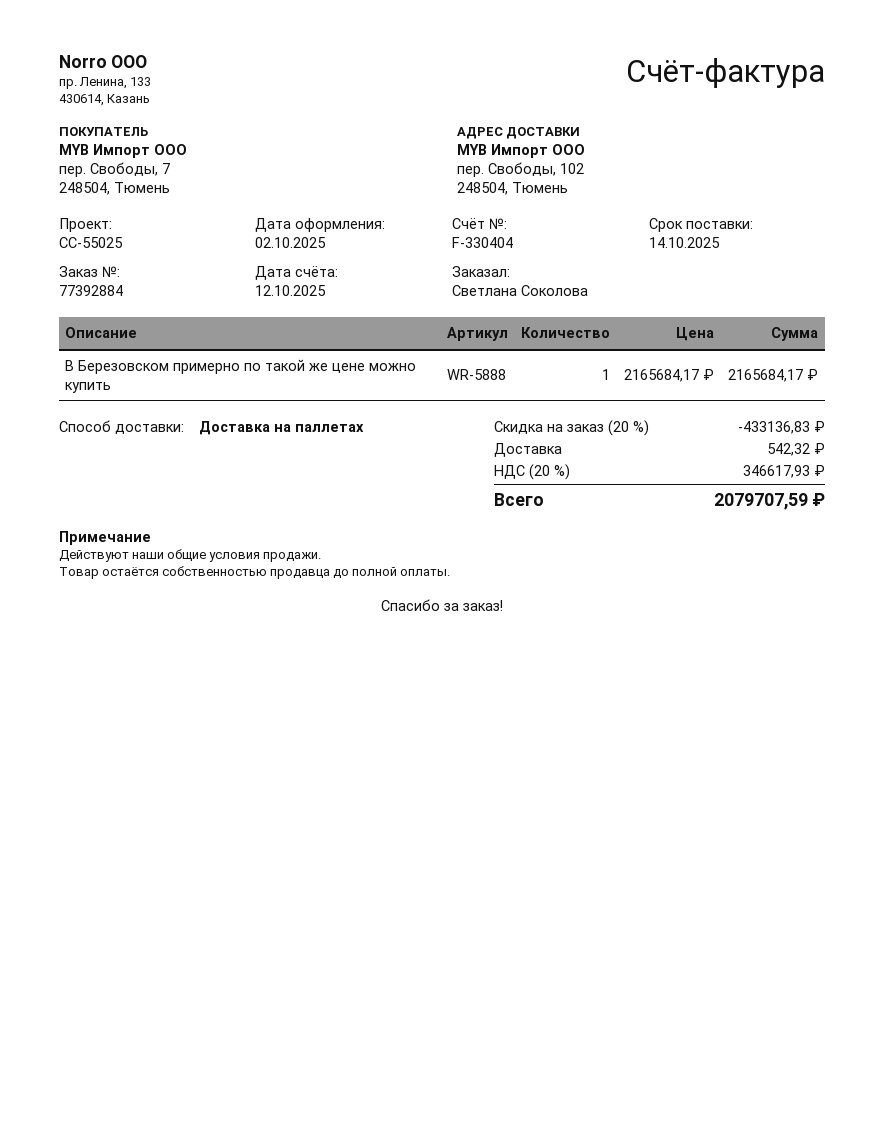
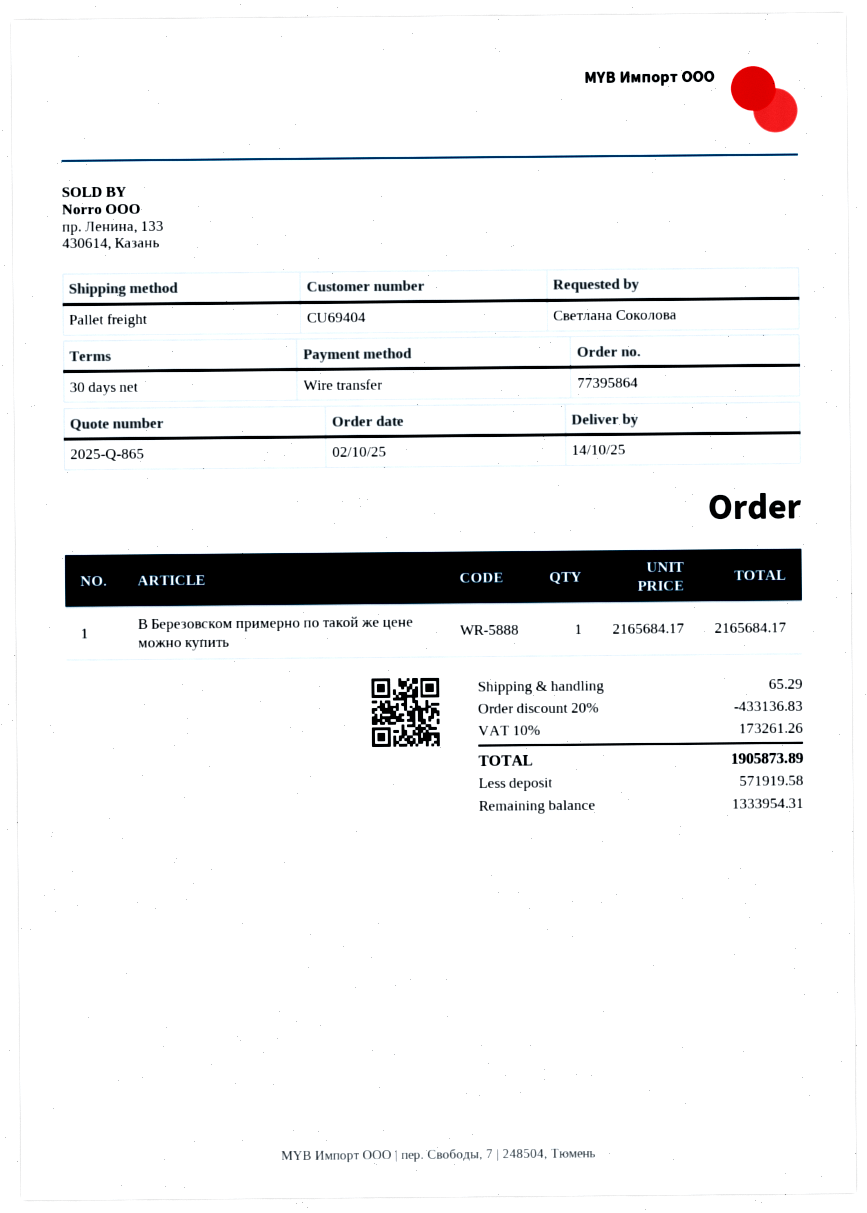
order number: 77392884 -> 77395864
shipping: 542.32 -> 65.29
tax: 20% = 346617.93 -> 10% = 173261.26
total: 2079707.59 -> 1905873.89

